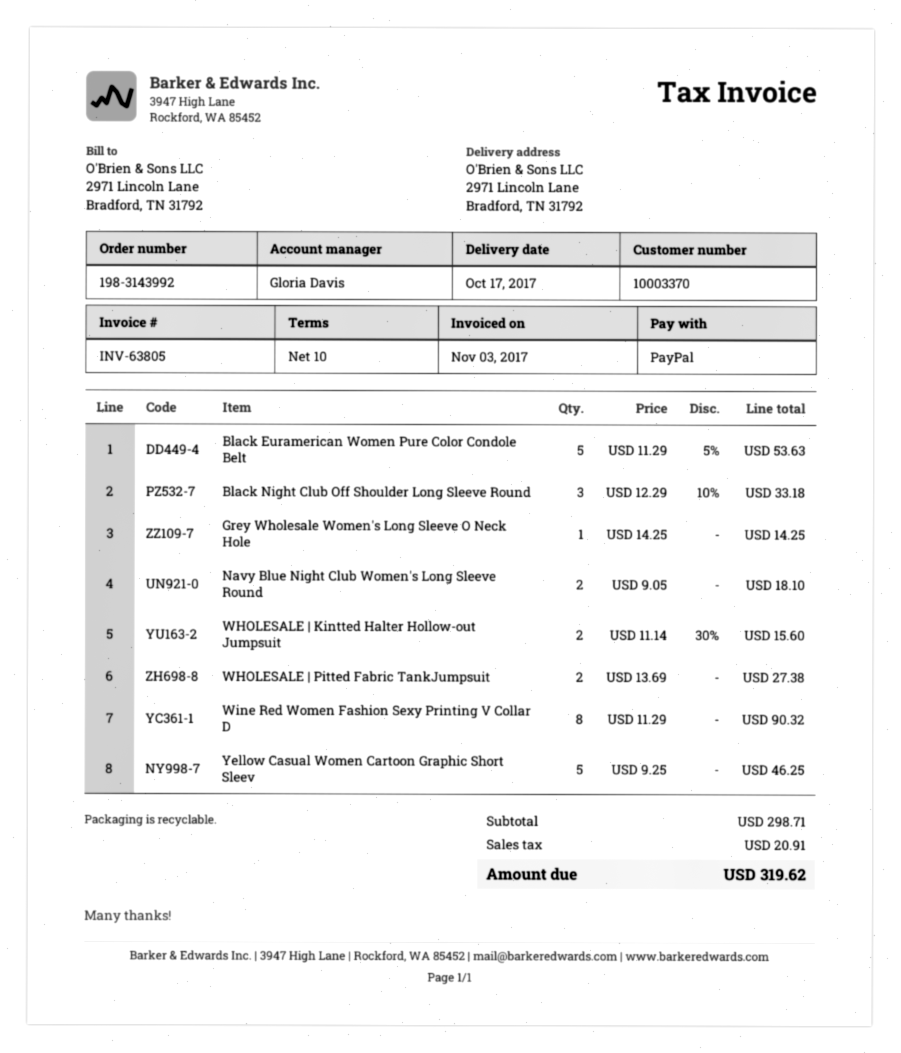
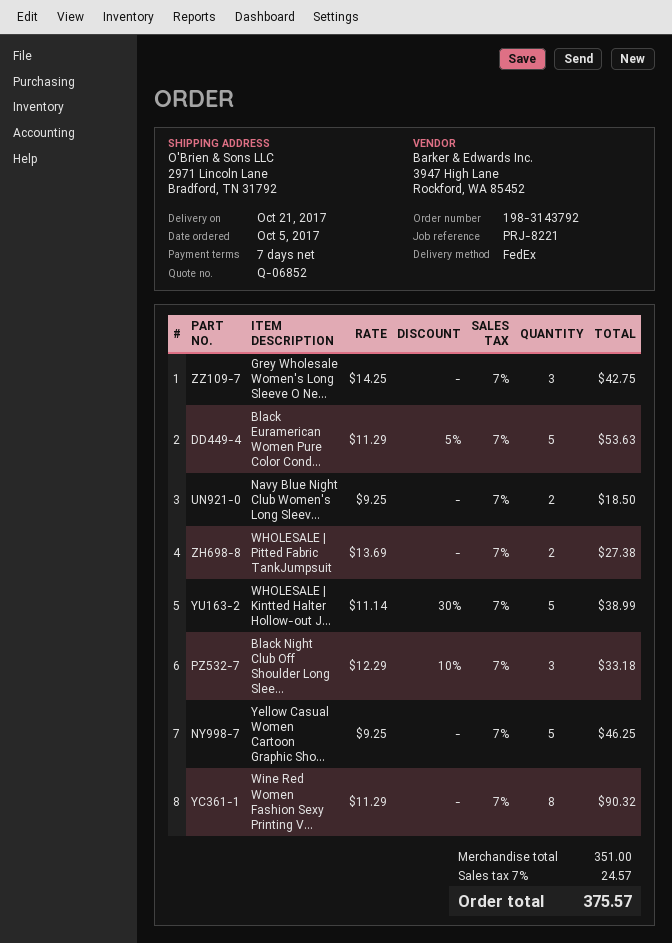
order number: 198-3143992 -> 198-3143792
delivery date: 2017-10-17 -> 2017-10-21
payment terms: 10 days -> 7 days
Grey Wholesale Women's Long Sleeve O Neck Hole: 1 x 14.25 = 14.25 -> 3 x 14.25 = 42.75
Navy Blue Night Club Women's Long Sleeve Round: 2 x 9.05 = 18.10 -> 2 x 9.25 = 18.50
WHOLESALE | Kintted Halter Hollow-out Jumpsuit: 2 x 11.14 - 30% = 15.60 -> 5 x 11.14 - 30% = 38.99
subtotal: 298.71 -> 351.00
tax: 20.91 -> 24.57
total: 319.62 -> 375.57

